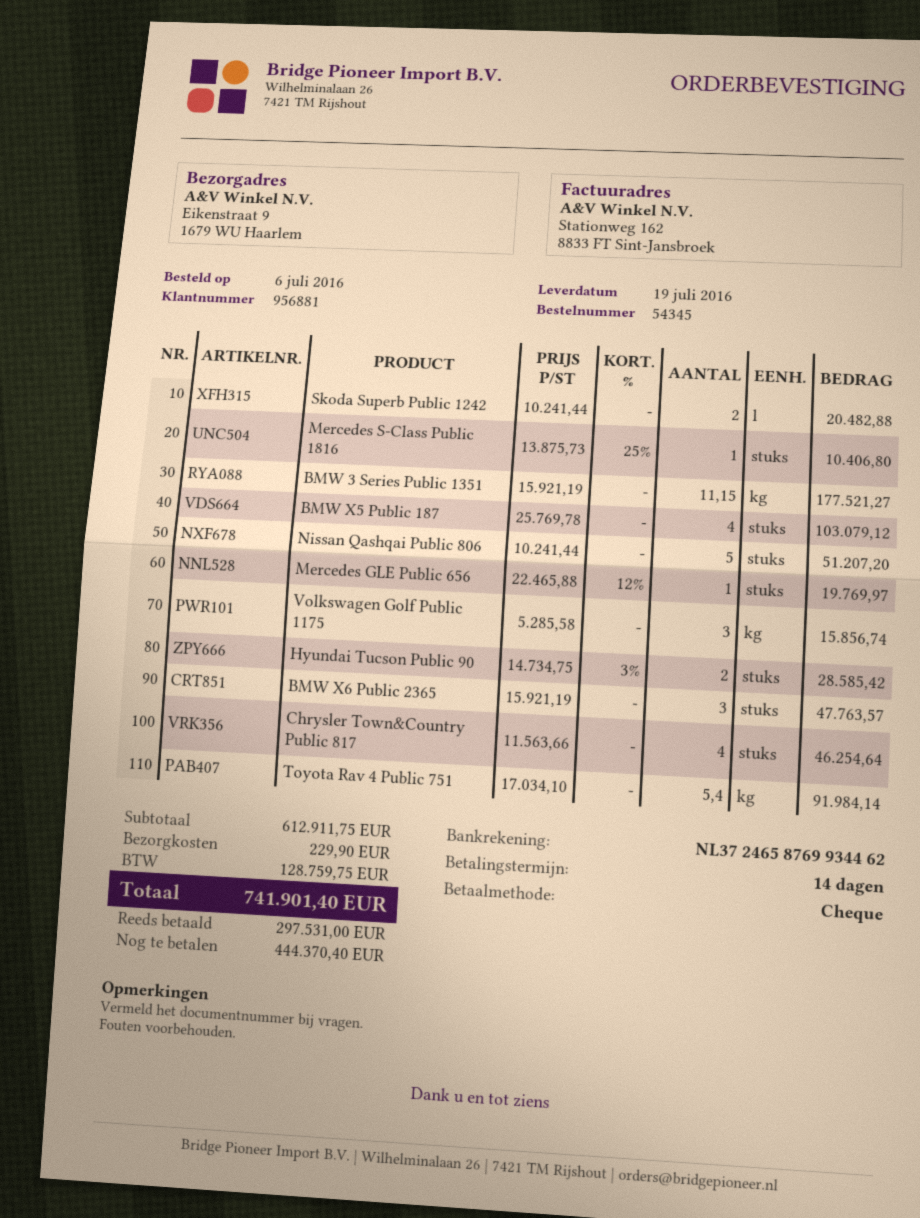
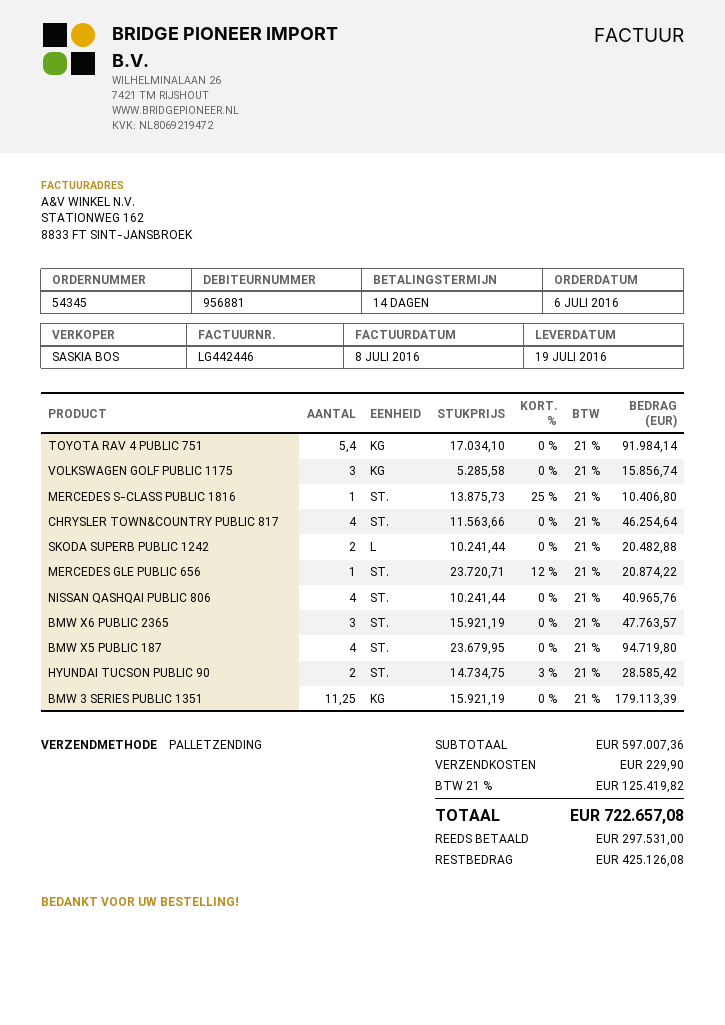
BMW 3 Series Public 1351: 11.15 x 15921.19 = 177521.27 -> 11.25 x 15921.19 = 179113.39
BMW X5 Public 187: 4 x 25769.78 = 103079.12 -> 4 x 23679.95 = 94719.80
Nissan Qashqai Public 806: 5 x 10241.44 = 51207.20 -> 4 x 10241.44 = 40965.76
Mercedes GLE Public 656: 1 x 22465.88 - 12% = 19769.97 -> 1 x 23720.71 - 12% = 20874.22
subtotal: 612911.75 -> 597007.36
tax: 128759.75 -> 125419.82
total: 741901.40 -> 722657.08
balance: 444370.40 -> 425126.08

